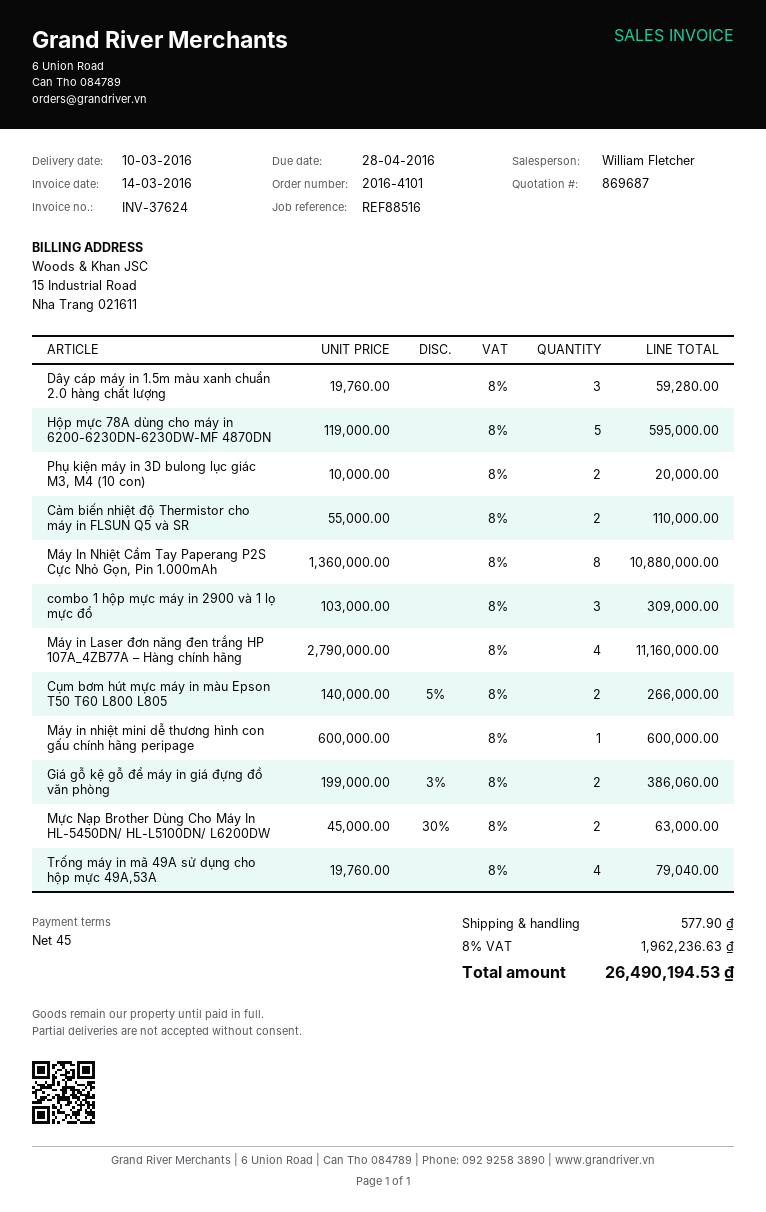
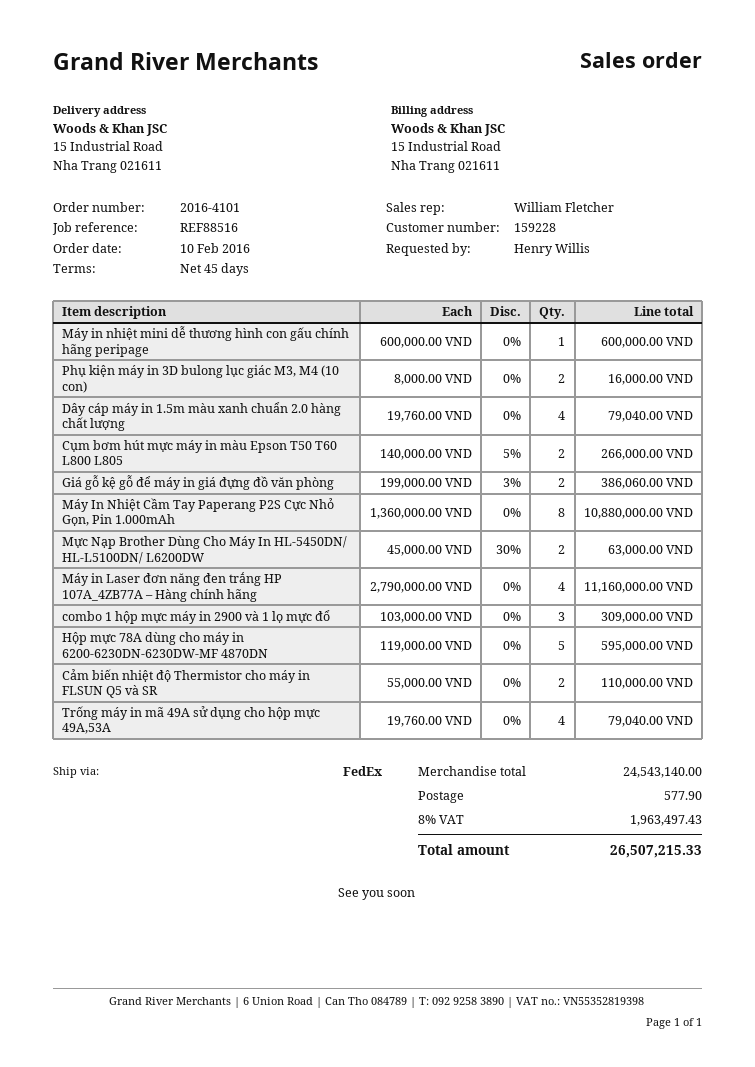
Dây cáp máy in 1.5m màu xanh chuẩn 2.0 hàng chất lượng: 3 x 19760.00 = 59280.00 -> 4 x 19760.00 = 79040.00
Phụ kiện máy in 3D bulong lục giác M3, M4 (10 con): 2 x 10000.00 = 20000.00 -> 2 x 8000.00 = 16000.00
tax: 8% = 1962236.63 -> 8% = 1963497.43
total: 26490194.53 -> 26507215.33

